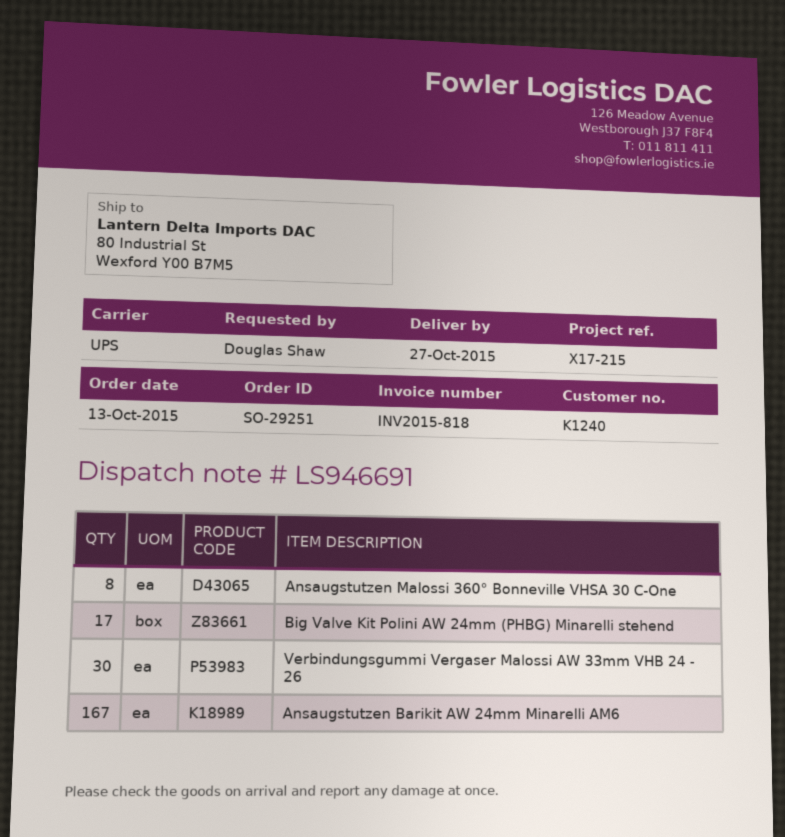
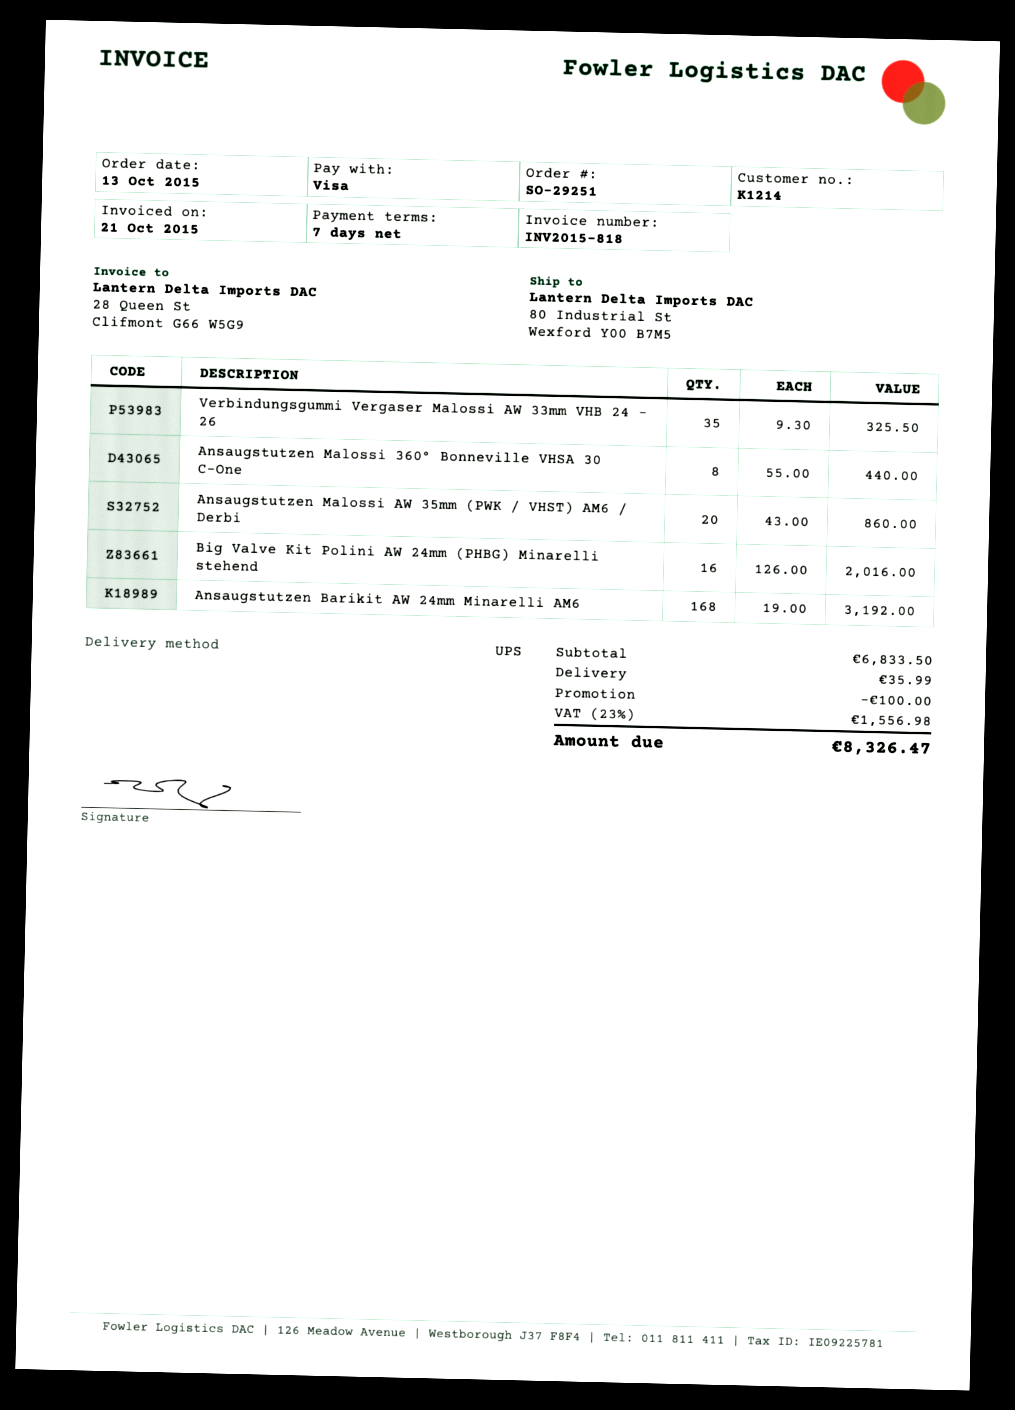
customer number: K1240 -> K1214
Big Valve Kit Polini AW 24mm (PHBG) Minarelli stehend: 17 -> 16
Verbindungsgummi Vergaser Malossi AW 33mm VHB 24 - 26: 30 -> 35
Ansaugstutzen Barikit AW 24mm Minarelli AM6: 167 -> 168
Ansaugstutzen Malossi AW 35mm (PWK / VHST) AM6 / Derbi: none -> 20

